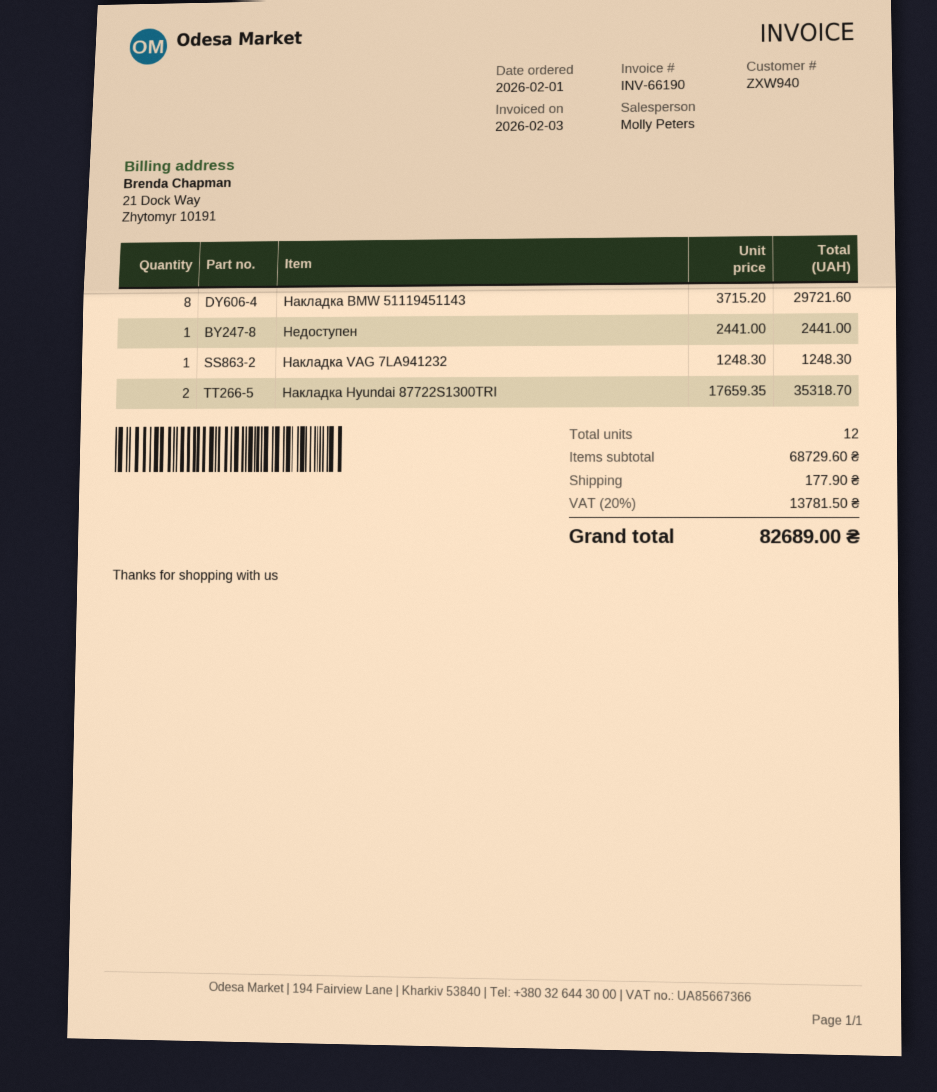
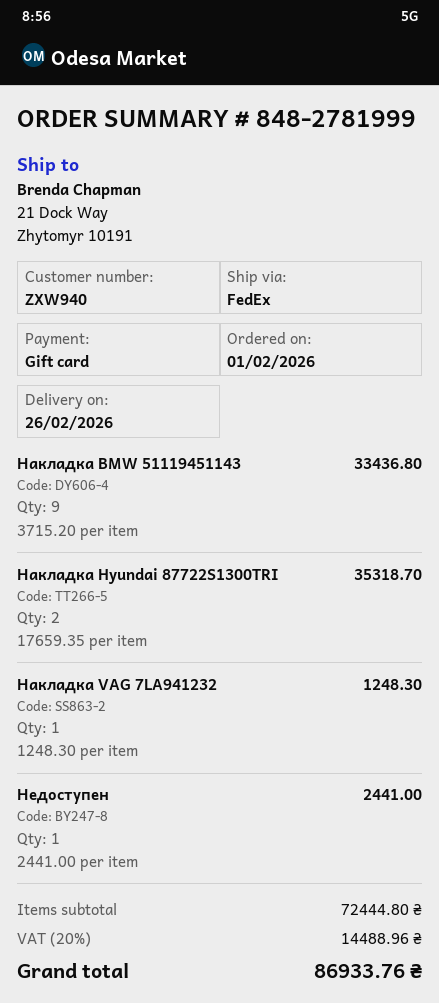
Накладка BMW 51119451143: 8 x 3715.20 = 29721.60 -> 9 x 3715.20 = 33436.80
subtotal: 68729.60 -> 72444.80
shipping: 177.90 -> none
tax: 20% = 13781.50 -> 20% = 14488.96
total: 82689.00 -> 86933.76

